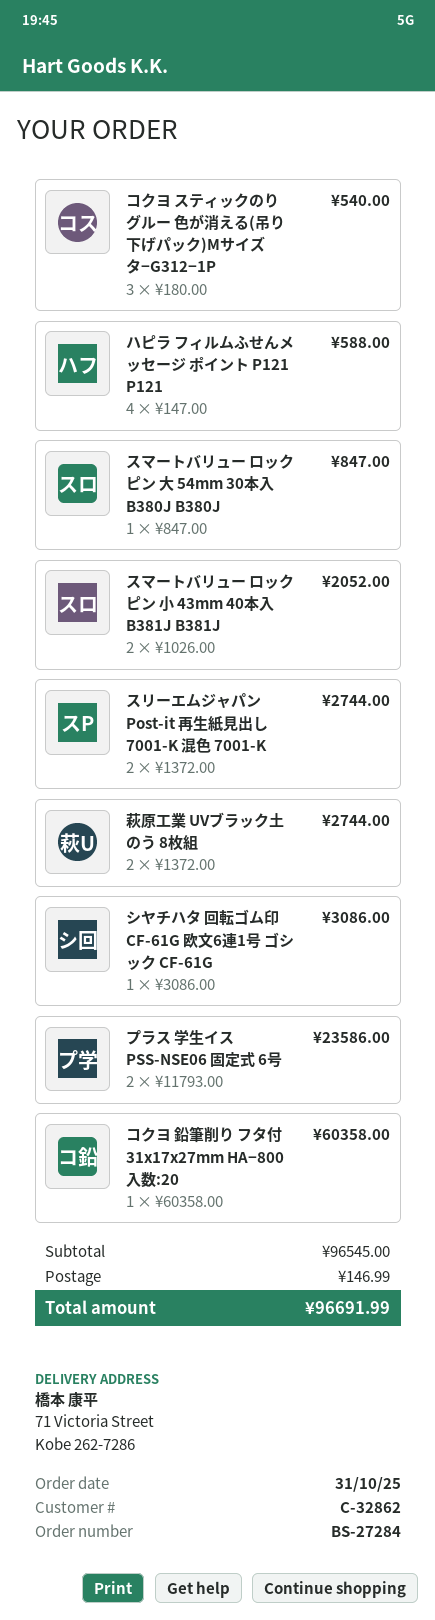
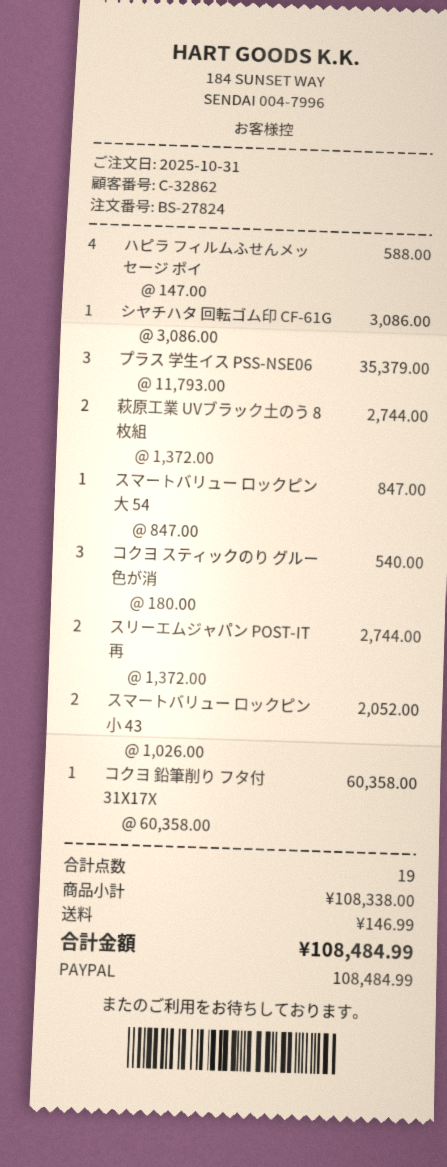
order number: BS-27284 -> BS-27824
プラス 学生イス PSS-NSE06 固定式 6号: 2 x 11793.00 = 23586.00 -> 3 x 11793.00 = 35379.00
subtotal: 96545.00 -> 108338.00
total: 96691.99 -> 108484.99

